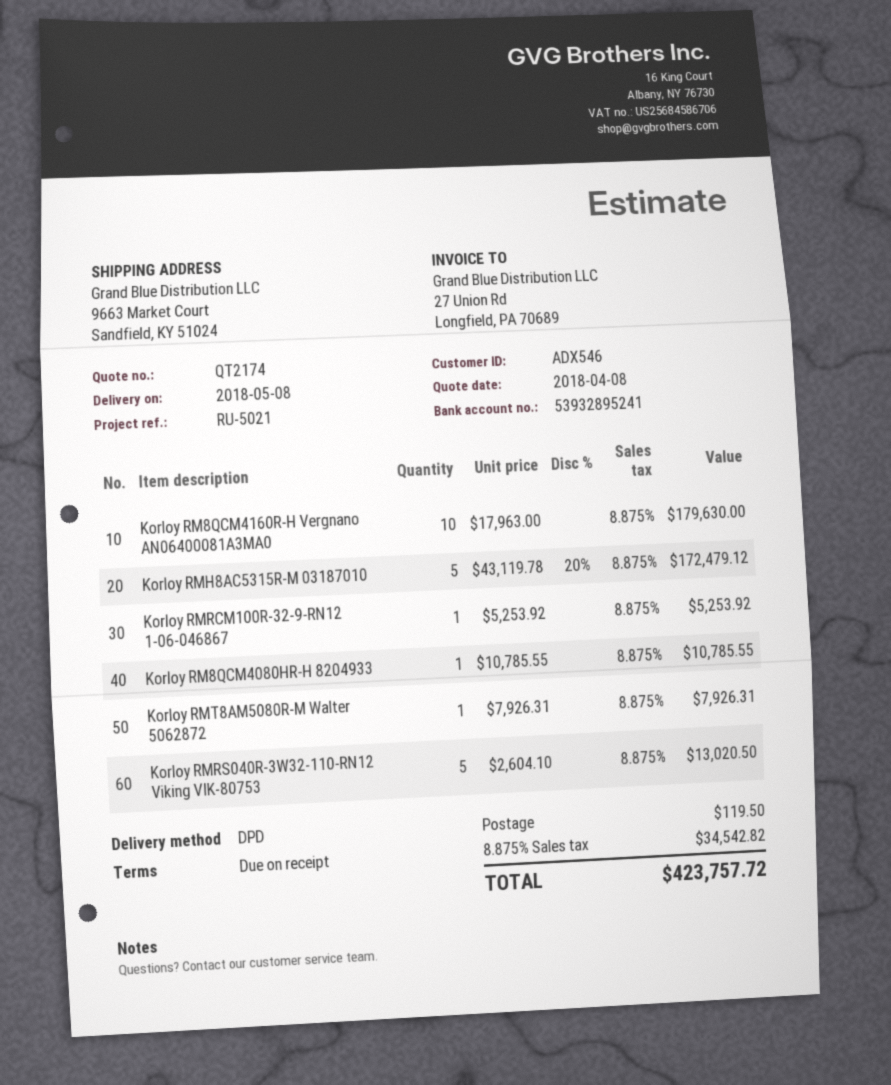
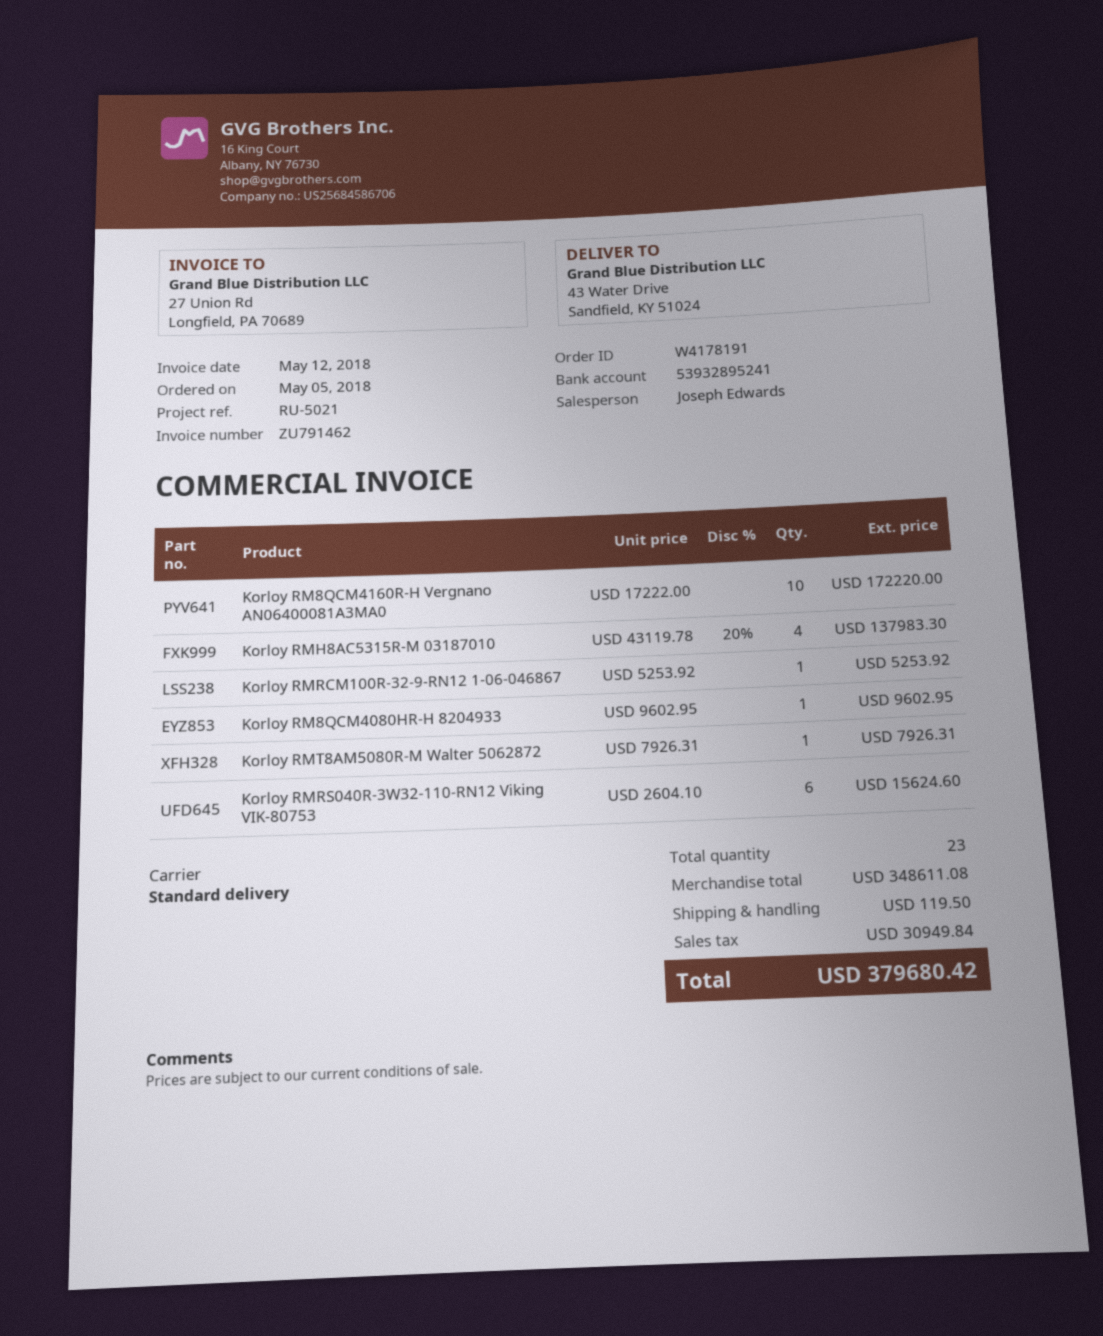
shipping method: DPD -> standard
ship to: 9663 Market Court, Sandfield, KY 51024 -> 43 Water Drive, Sandfield, KY 51024
Korloy RM8QCM4160R-H Vergnano AN06400081A3MA0: 10 x 17963.00 = 179630.00 -> 10 x 17222.00 = 172220.00
Korloy RMH8AC5315R-M 03187010: 5 x 43119.78 - 20% = 172479.12 -> 4 x 43119.78 - 20% = 137983.30
Korloy RM8QCM4080HR-H 8204933: 1 x 10785.55 = 10785.55 -> 1 x 9602.95 = 9602.95
Korloy RMRS040R-3W32-110-RN12 Viking VIK-80753: 5 x 2604.10 = 13020.50 -> 6 x 2604.10 = 15624.60
tax: 34542.82 -> 30949.84
total: 423757.72 -> 379680.42

